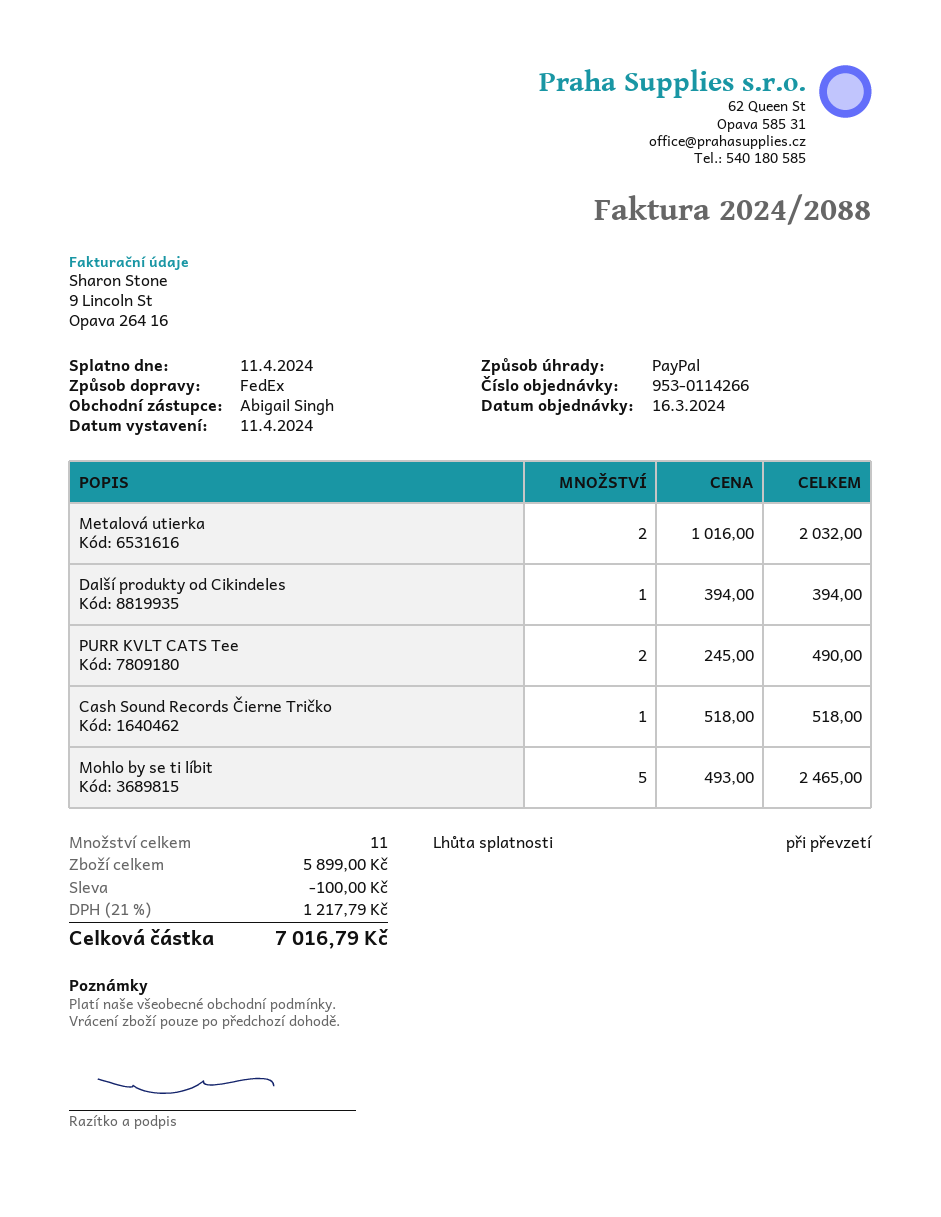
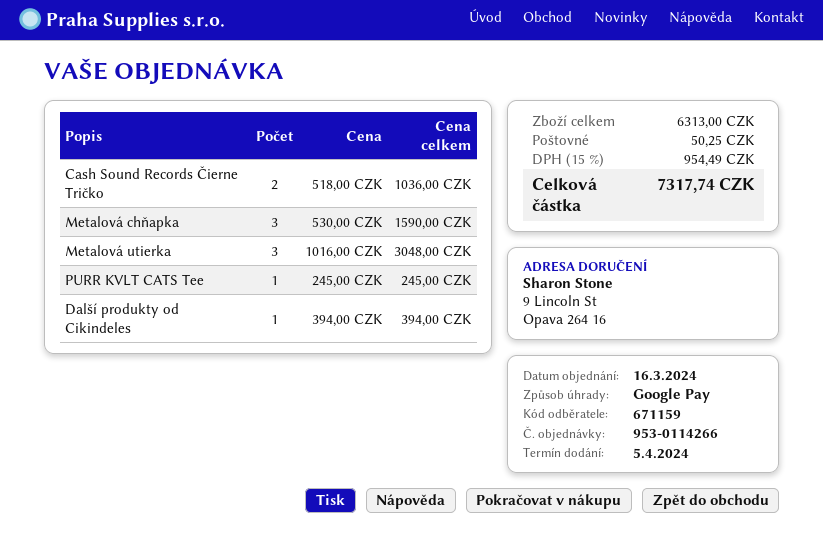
payment method: PayPal -> Google Pay
Metalová utierka: 2 x 1016.00 = 2032.00 -> 3 x 1016.00 = 3048.00
PURR KVLT CATS Tee: 2 x 245.00 = 490.00 -> 1 x 245.00 = 245.00
Cash Sound Records Čierne Tričko: 1 x 518.00 = 518.00 -> 2 x 518.00 = 1036.00
Mohlo by se ti líbit: 5 x 493.00 = 2465.00 -> none
Metalová chňapka: none -> 3 x 530.00 = 1590.00
subtotal: 5899.00 -> 6313.00
discount: 100.00 -> none
shipping: none -> 50.25
tax: 21% = 1217.79 -> 15% = 954.49
total: 7016.79 -> 7317.74

